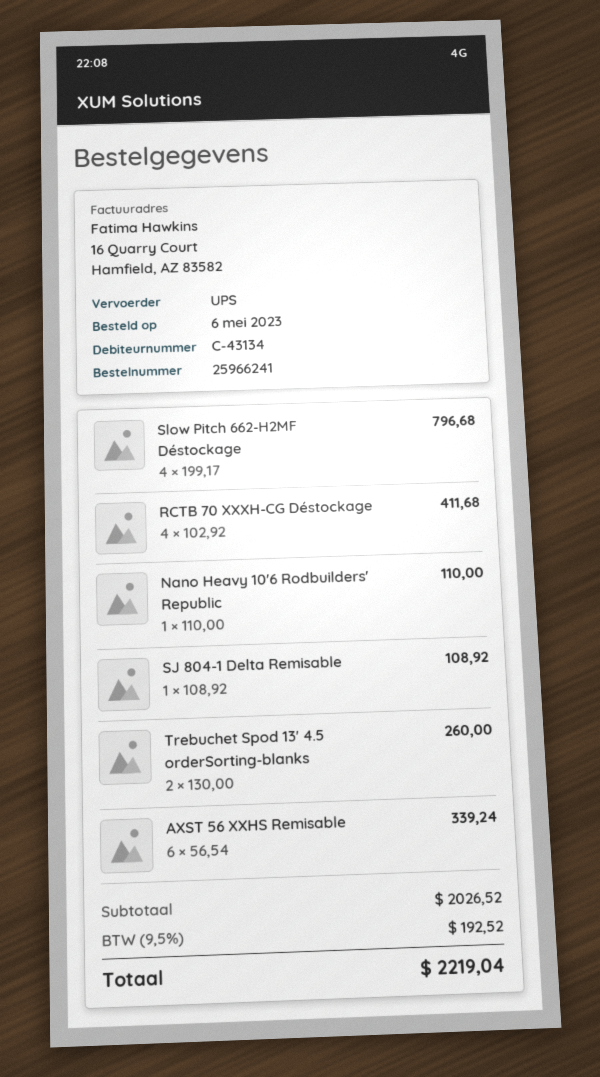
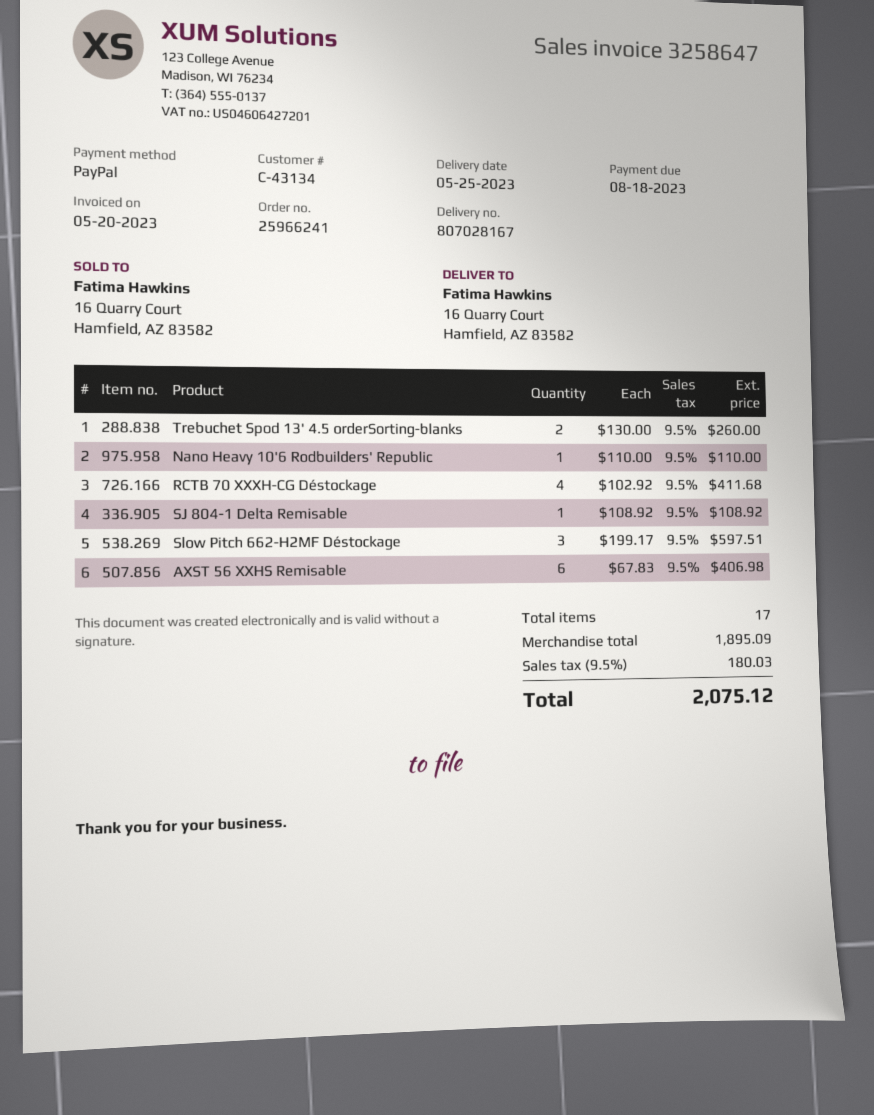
Slow Pitch 662-H2MF Déstockage: 4 x 199.17 = 796.68 -> 3 x 199.17 = 597.51
AXST 56 XXHS Remisable: 6 x 56.54 = 339.24 -> 6 x 67.83 = 406.98
subtotal: 2026.52 -> 1895.09
tax: 9.5% = 192.52 -> 9.5% = 180.03
total: 2219.04 -> 2075.12

